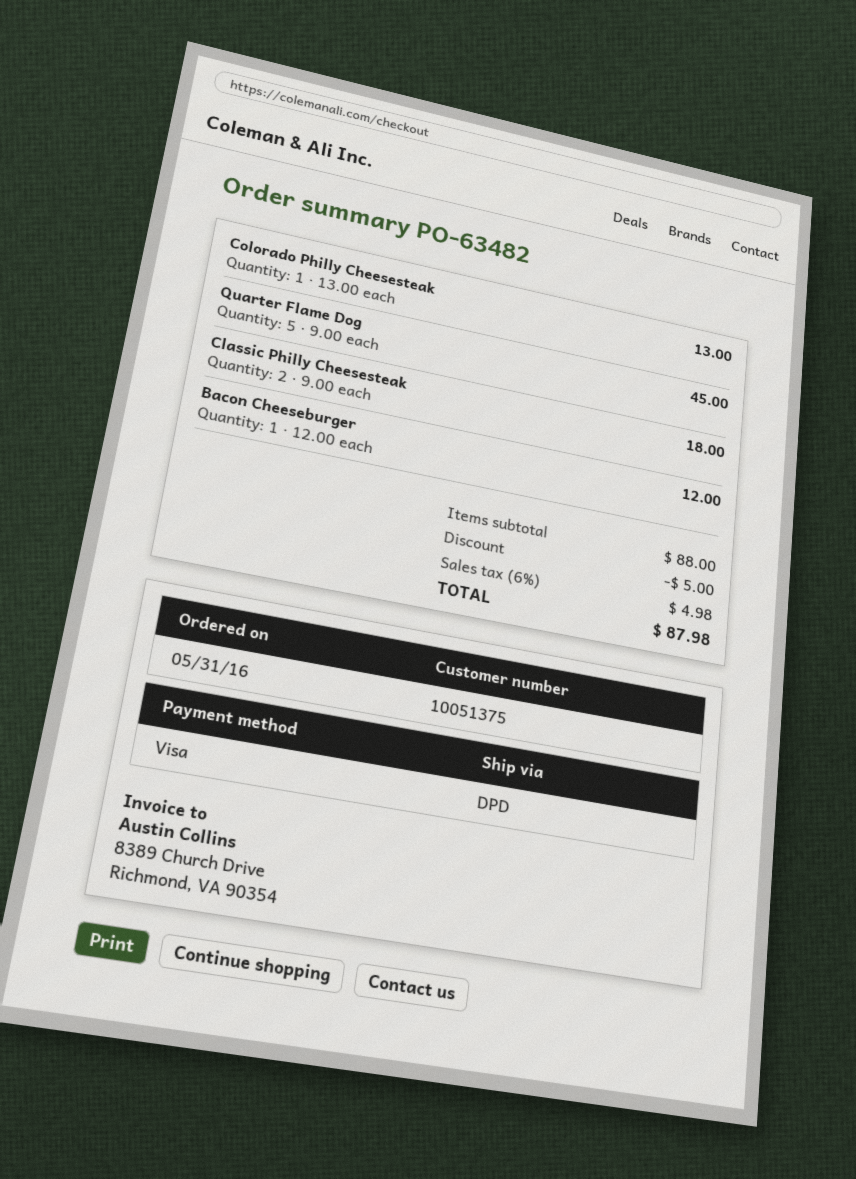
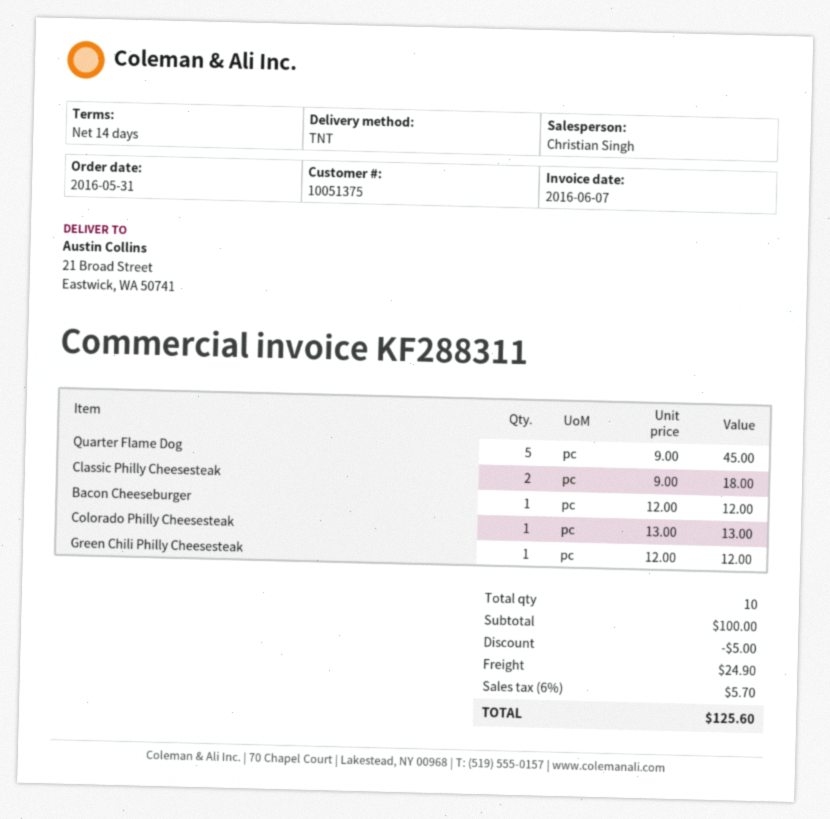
shipping method: DPD -> TNT
Green Chili Philly Cheesesteak: none -> 1 x 12.00 = 12.00
subtotal: 88.00 -> 100.00
shipping: none -> 24.90
tax: 6% = 4.98 -> 6% = 5.70
total: 87.98 -> 125.60

